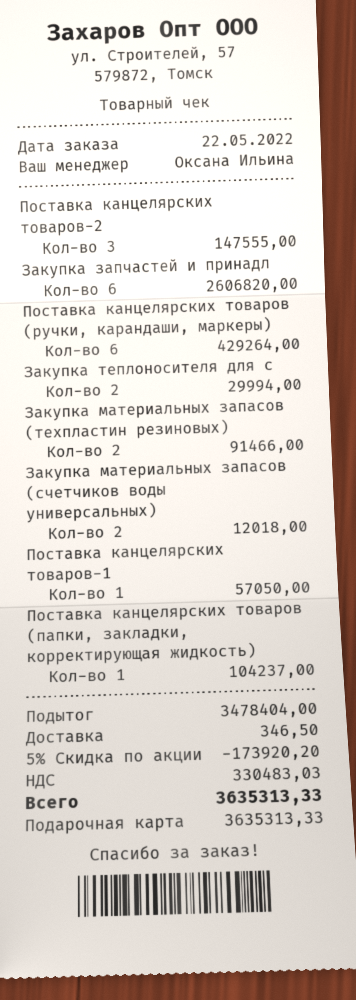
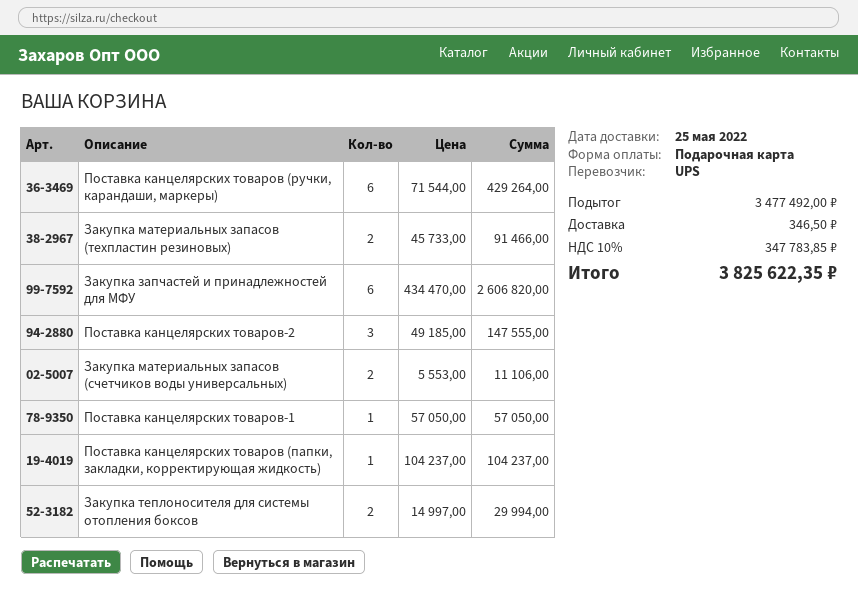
Закупка материальных запасов (счетчиков воды универсальных): 2 for 12018.00 -> 2 for 11106.00
subtotal: 3478404.00 -> 3477492.00
discount: 5% = 173920.20 -> none
tax: 330483.03 -> 347783.85
total: 3635313.33 -> 3825622.35

